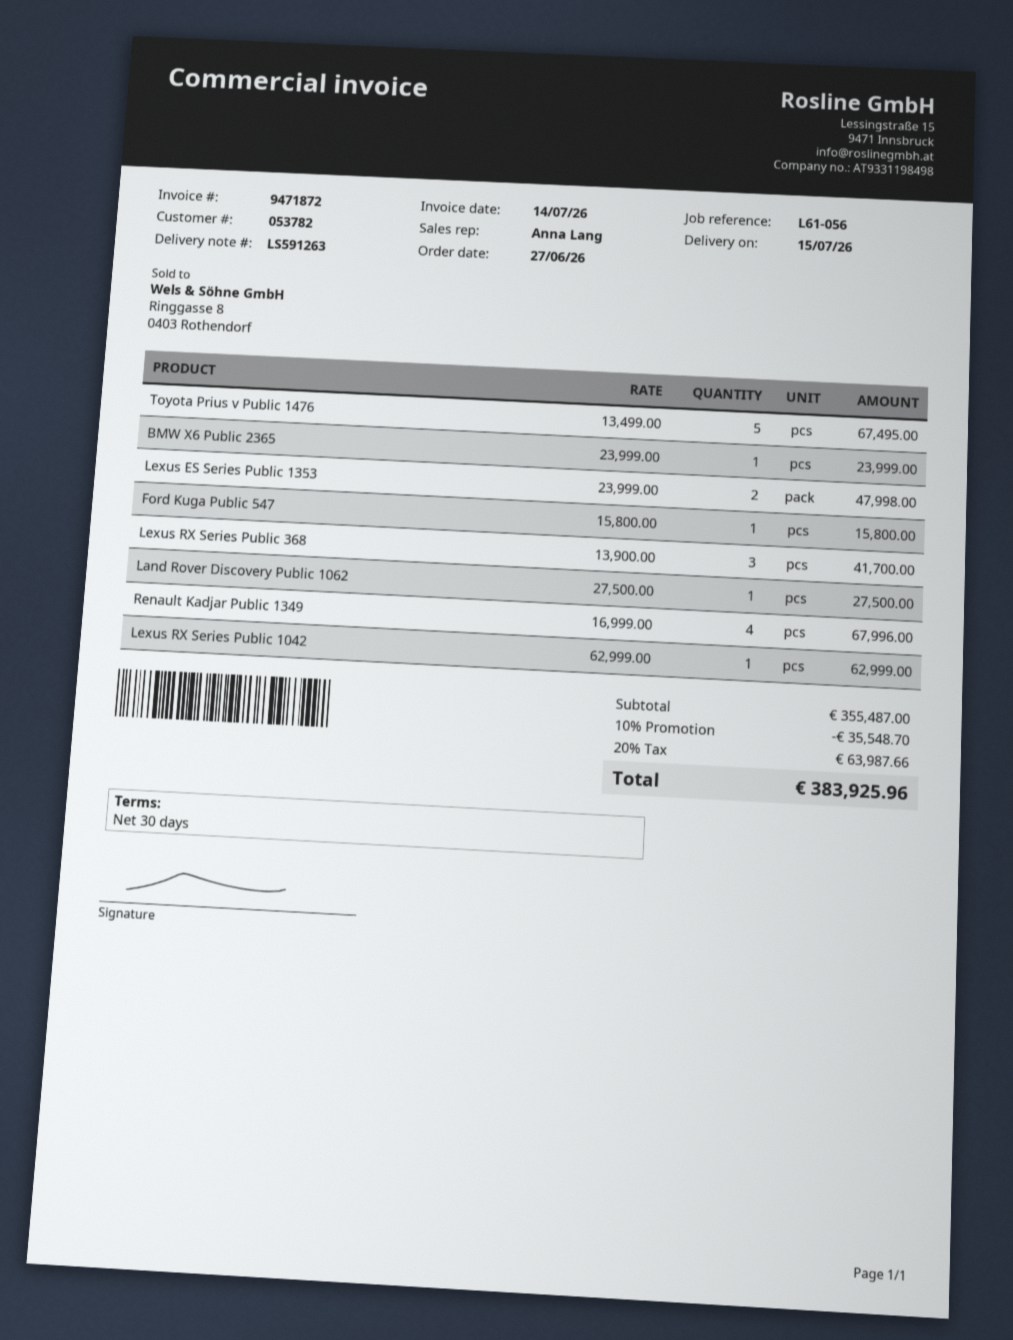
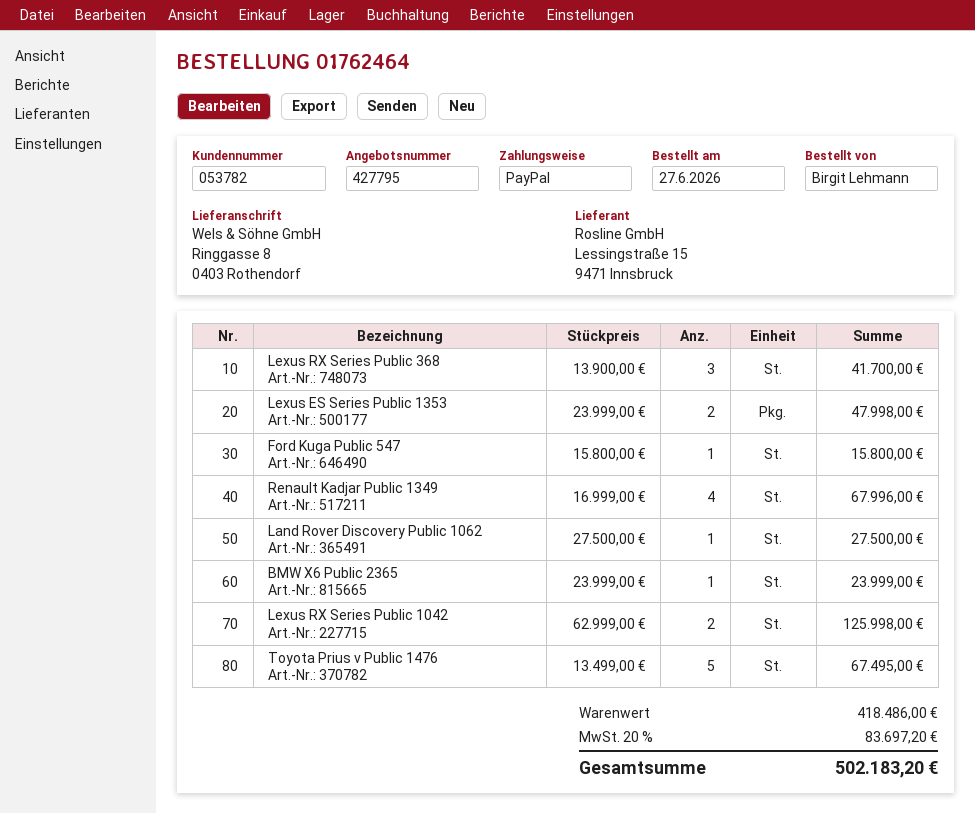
Lexus RX Series Public 1042: 1 x 62999.00 = 62999.00 -> 2 x 62999.00 = 125998.00
subtotal: 355487.00 -> 418486.00
discount: 10% = 35548.70 -> none
tax: 20% = 63987.66 -> 20% = 83697.20
total: 383925.96 -> 502183.20

